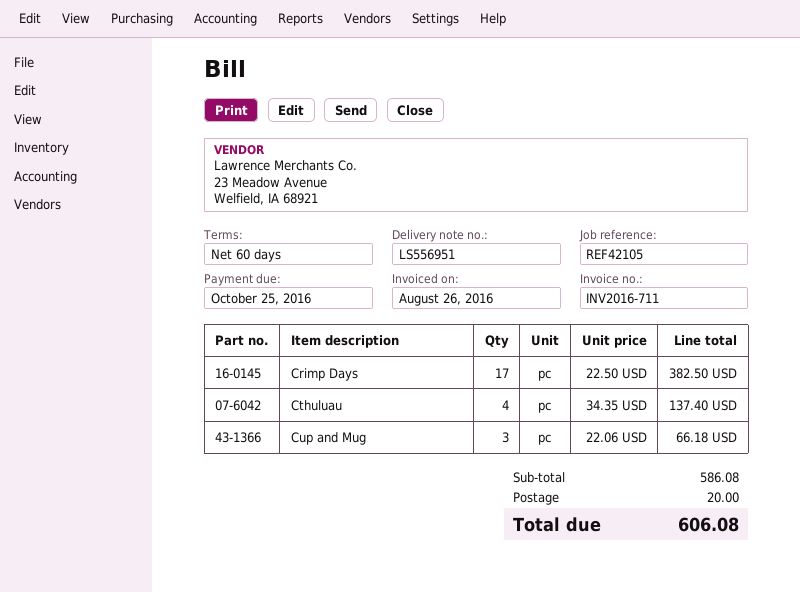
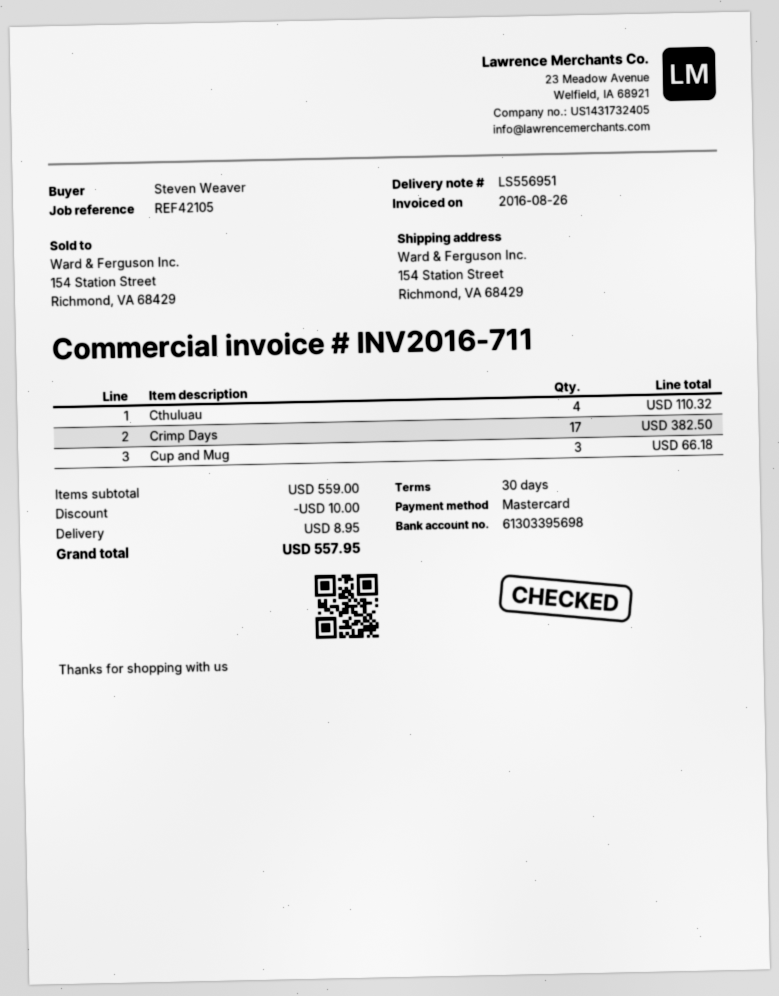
payment terms: 60 days -> 30 days
Cthuluau: 4 for 137.40 -> 4 for 110.32
subtotal: 586.08 -> 559.00
discount: none -> 10.00
shipping: 20.00 -> 8.95
total: 606.08 -> 557.95

